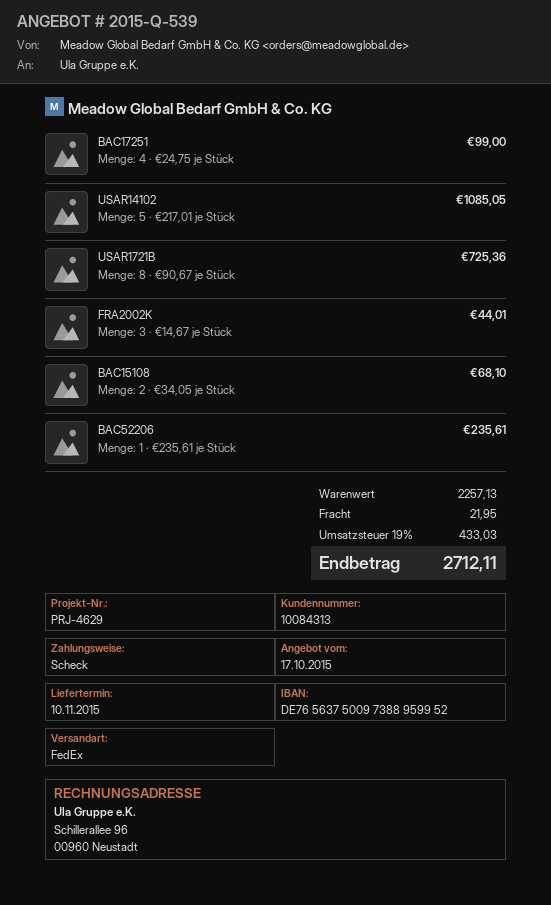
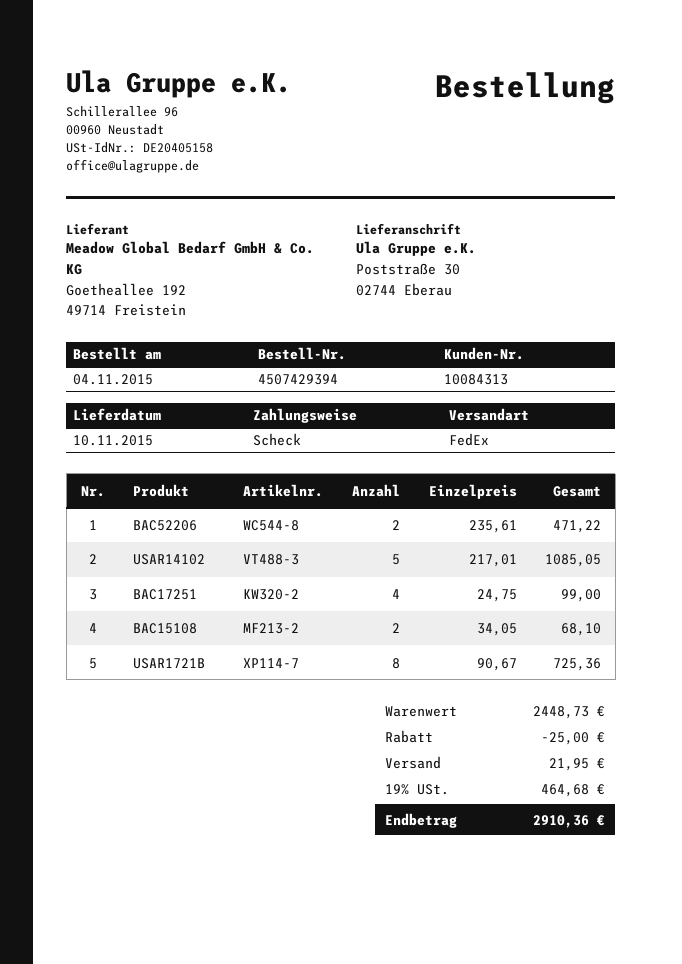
FRA2002K: 3 x 14.67 = 44.01 -> none
BAC52206: 1 x 235.61 = 235.61 -> 2 x 235.61 = 471.22
subtotal: 2257.13 -> 2448.73
discount: none -> 25.00
tax: 19% = 433.03 -> 19% = 464.68
total: 2712.11 -> 2910.36

